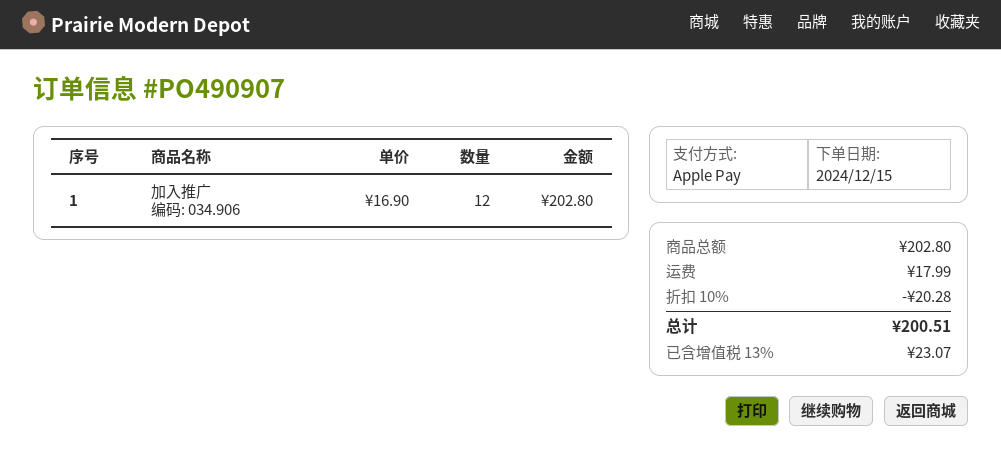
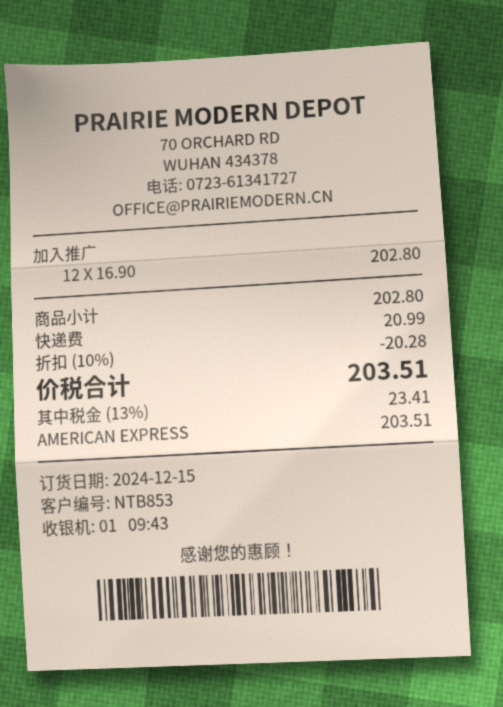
payment method: Apple Pay -> American Express
shipping: 17.99 -> 20.99
tax: 13% = 23.07 -> 13% = 23.41
total: 200.51 -> 203.51

